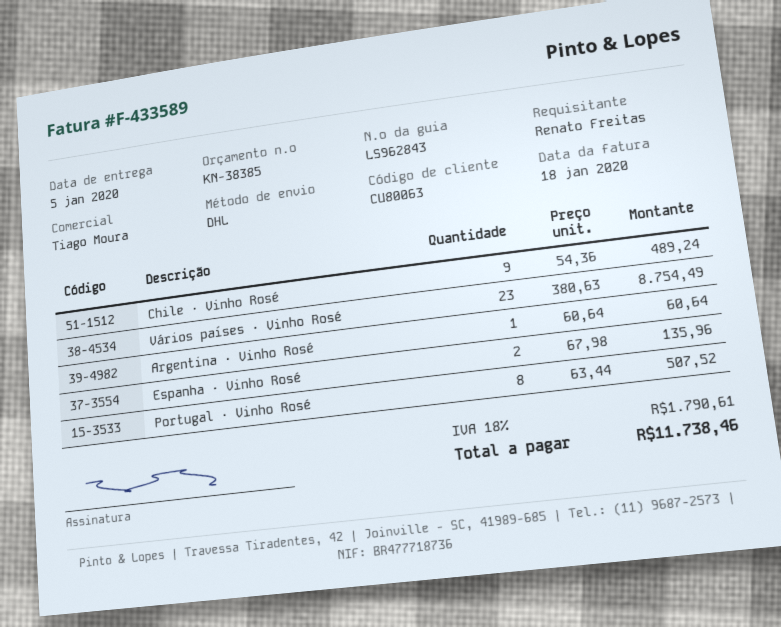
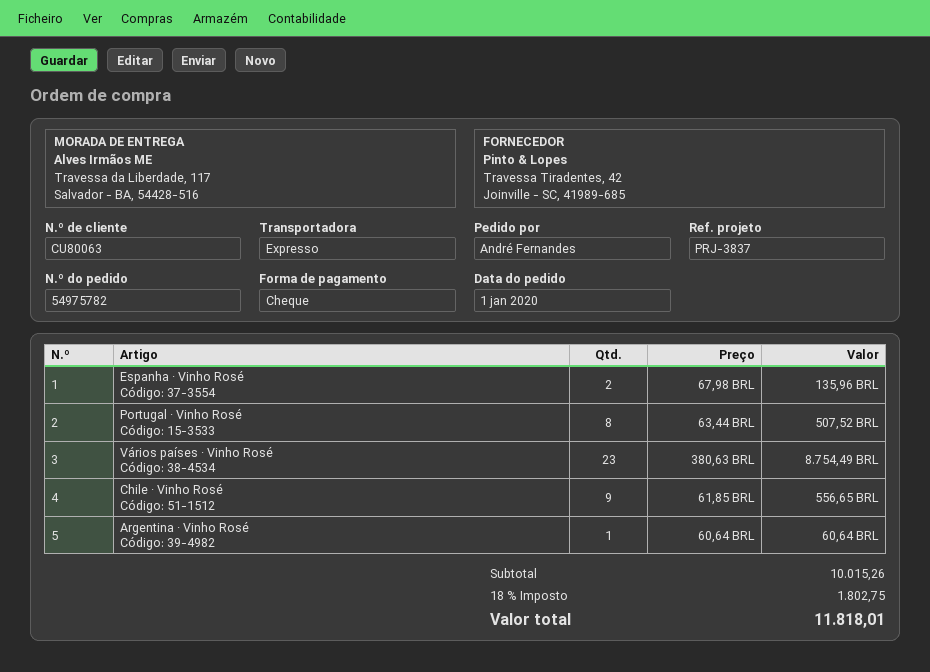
ordered by: Renato Freitas -> André Fernandes
shipping method: DHL -> express
Chile · Vinho Rosé: 9 x 54.36 = 489.24 -> 9 x 61.85 = 556.65
tax: 18% = 1790.61 -> 18% = 1802.75
total: 11738.46 -> 11818.01

